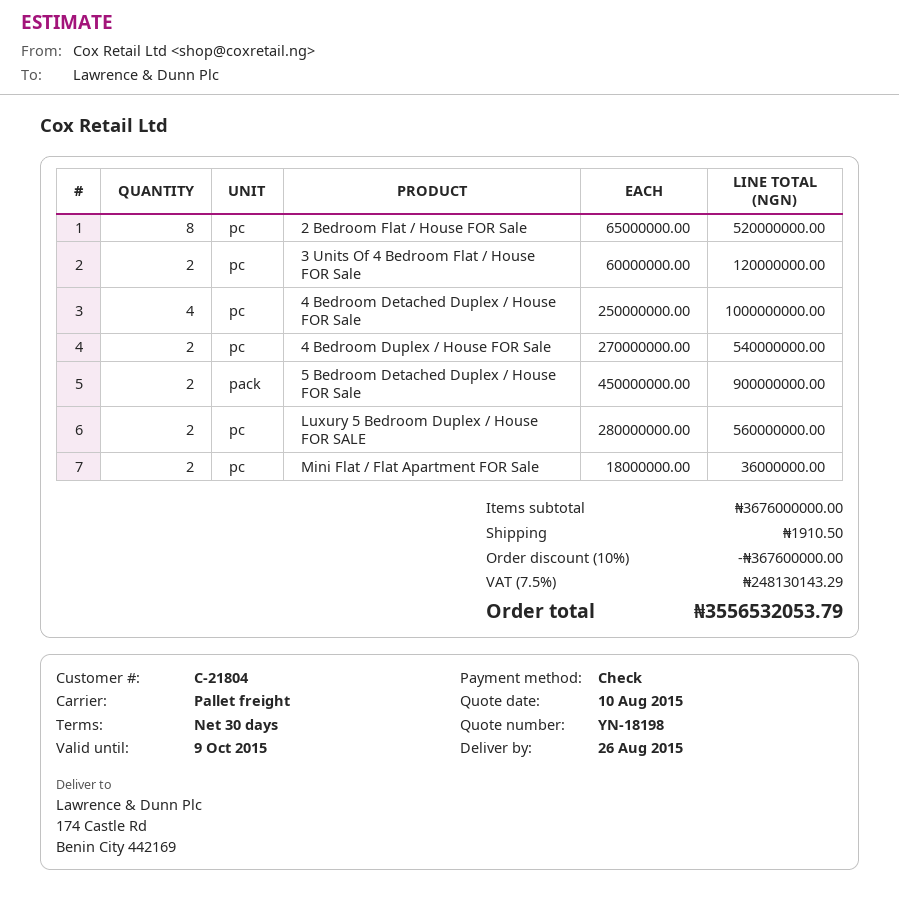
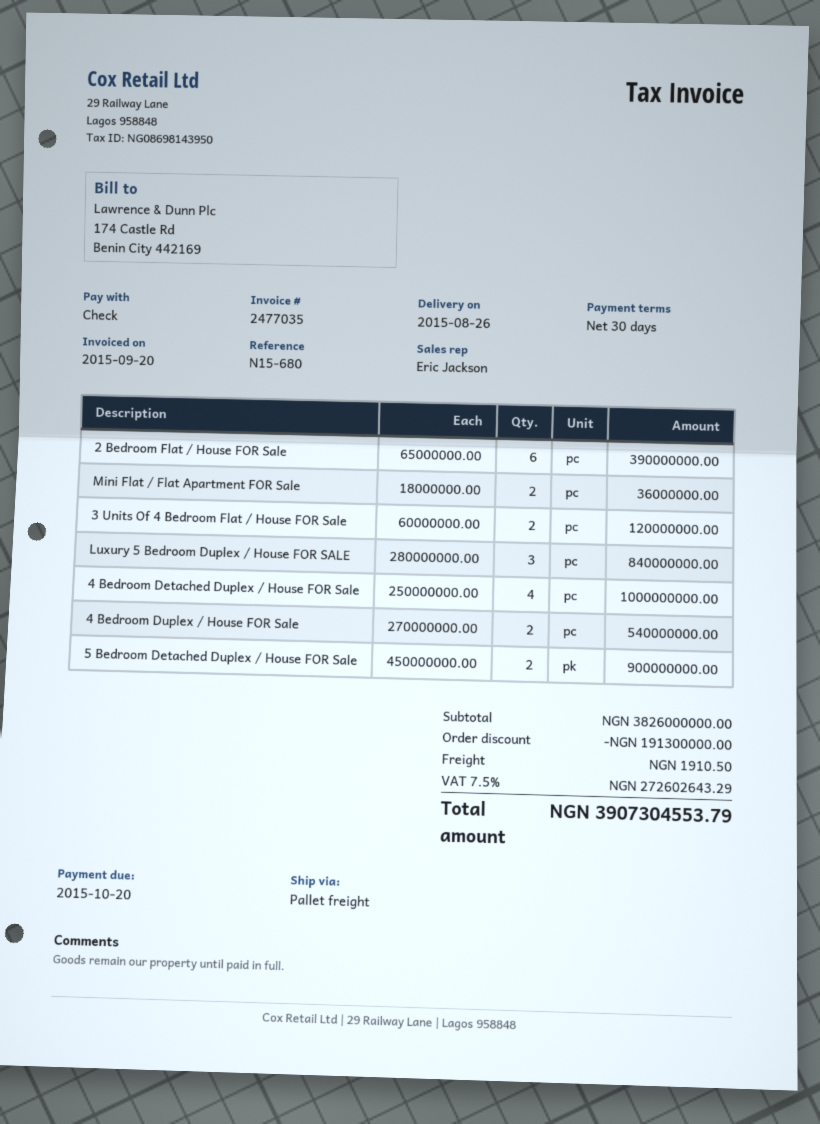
2 Bedroom Flat / House FOR Sale: 8 x 65000000.00 = 520000000.00 -> 6 x 65000000.00 = 390000000.00
Luxury 5 Bedroom Duplex / House FOR SALE: 2 x 280000000.00 = 560000000.00 -> 3 x 280000000.00 = 840000000.00
subtotal: 3676000000.00 -> 3826000000.00
discount: 367600000.00 -> 191300000.00
tax: 7.5% = 248130143.29 -> 7.5% = 272602643.29
total: 3556532053.79 -> 3907304553.79

